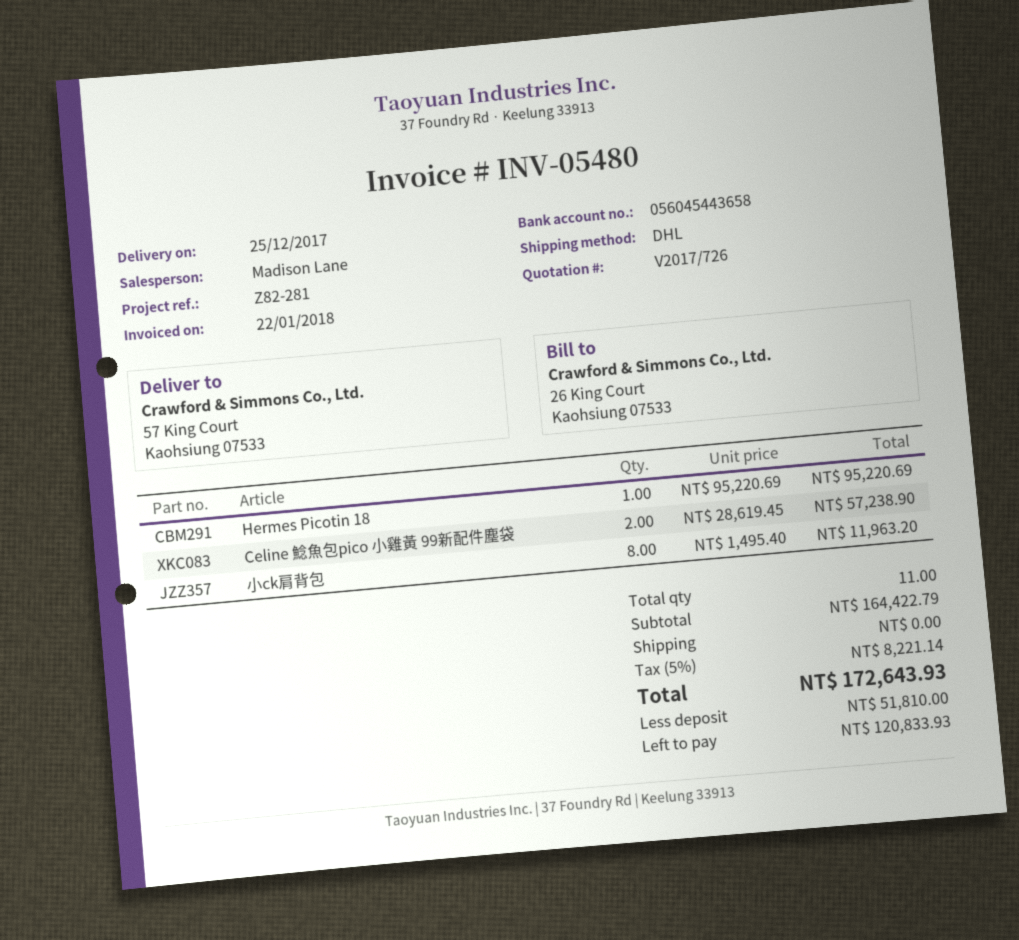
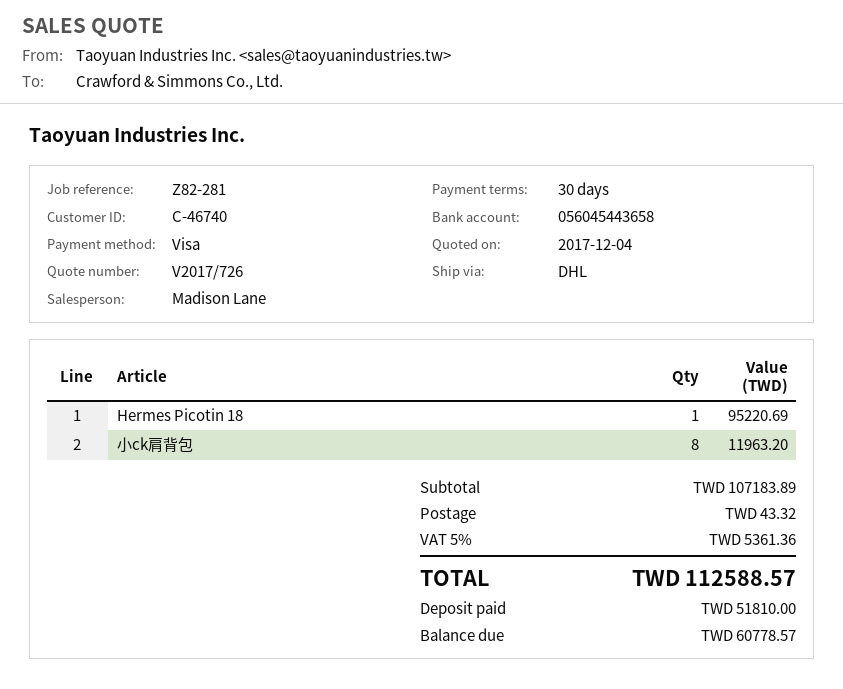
Celine 鯰魚包pico 小雞黃 99新配件塵袋: 2 for 57238.90 -> none
subtotal: 164422.79 -> 107183.89
shipping: 0.00 -> 43.32
tax: 5% = 8221.14 -> 5% = 5361.36
total: 172643.93 -> 112588.57
balance: 120833.93 -> 60778.57

